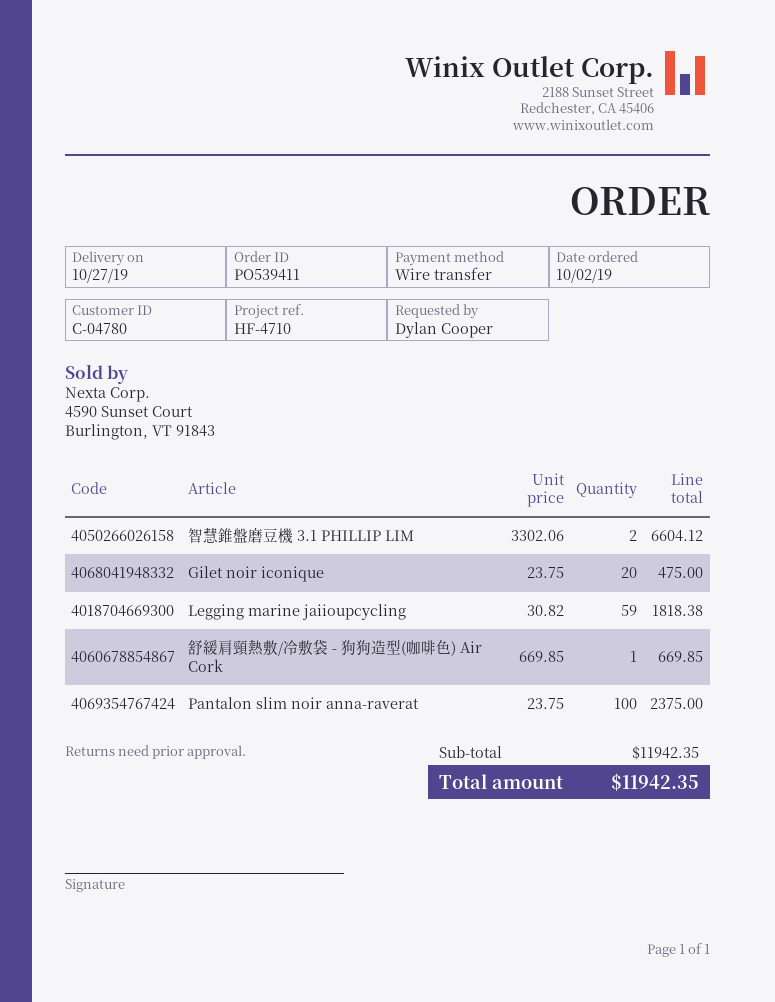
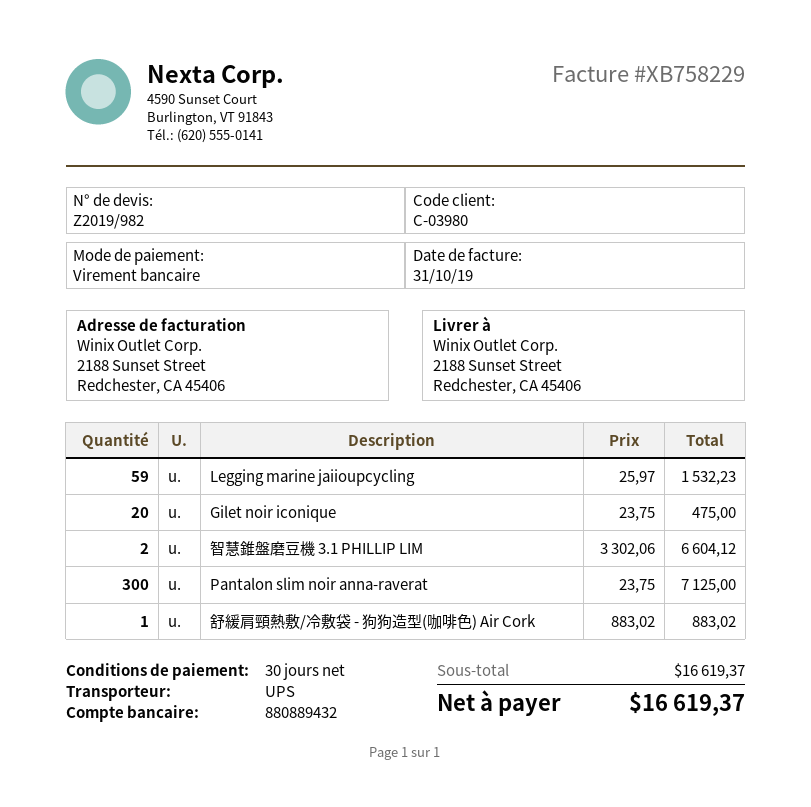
customer number: C-04780 -> C-03980
Legging marine jaiioupcycling: 59 x 30.82 = 1818.38 -> 59 x 25.97 = 1532.23
舒緩肩頸熱敷/冷敷袋 - 狗狗造型(咖啡色) Air Cork: 1 x 669.85 = 669.85 -> 1 x 883.02 = 883.02
Pantalon slim noir anna-raverat: 100 x 23.75 = 2375.00 -> 300 x 23.75 = 7125.00
subtotal: 11942.35 -> 16619.37
total: 11942.35 -> 16619.37

